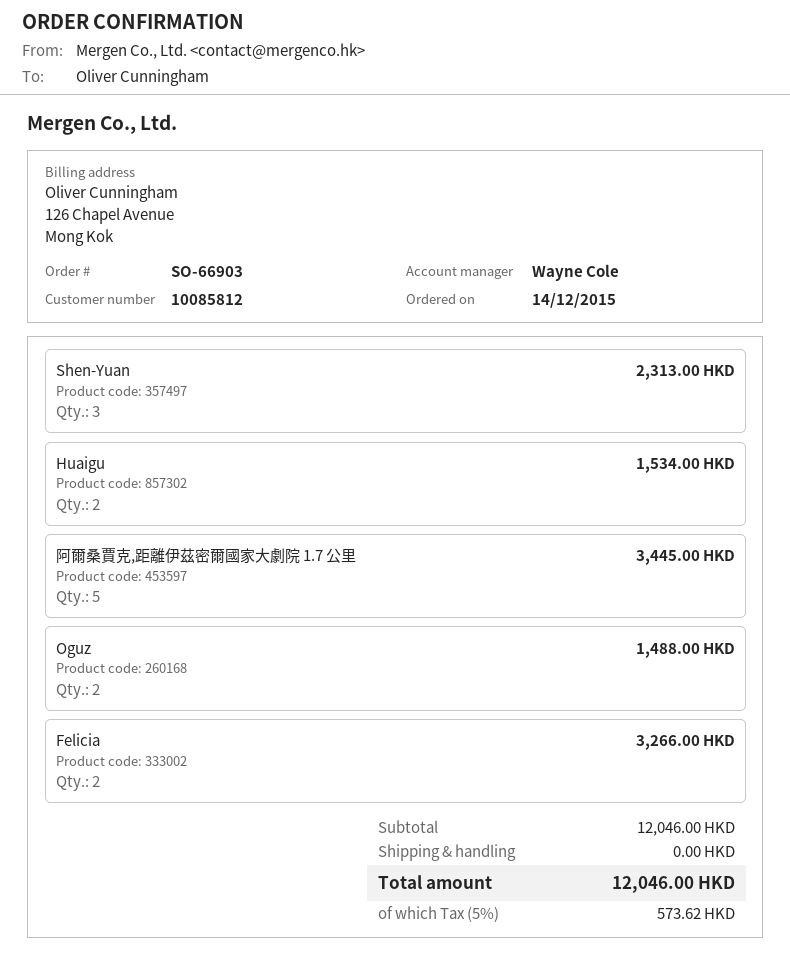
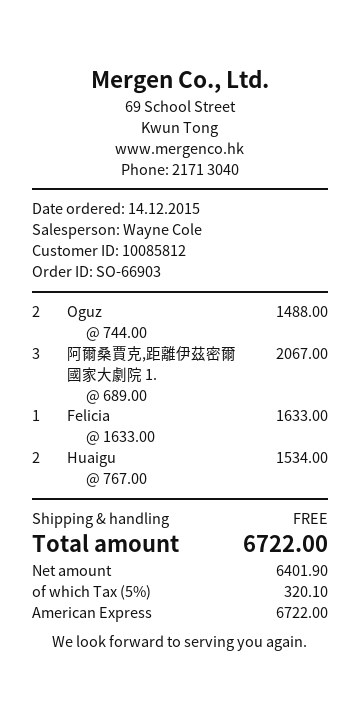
Shen-Yuan: 3 for 2313.00 -> none
阿爾桑賈克,距離伊茲密爾國家大劇院 1.7 公里: 5 for 3445.00 -> 3 for 2067.00
Felicia: 2 for 3266.00 -> 1 for 1633.00
tax: 5% = 573.62 -> 5% = 320.10
total: 12046.00 -> 6722.00

